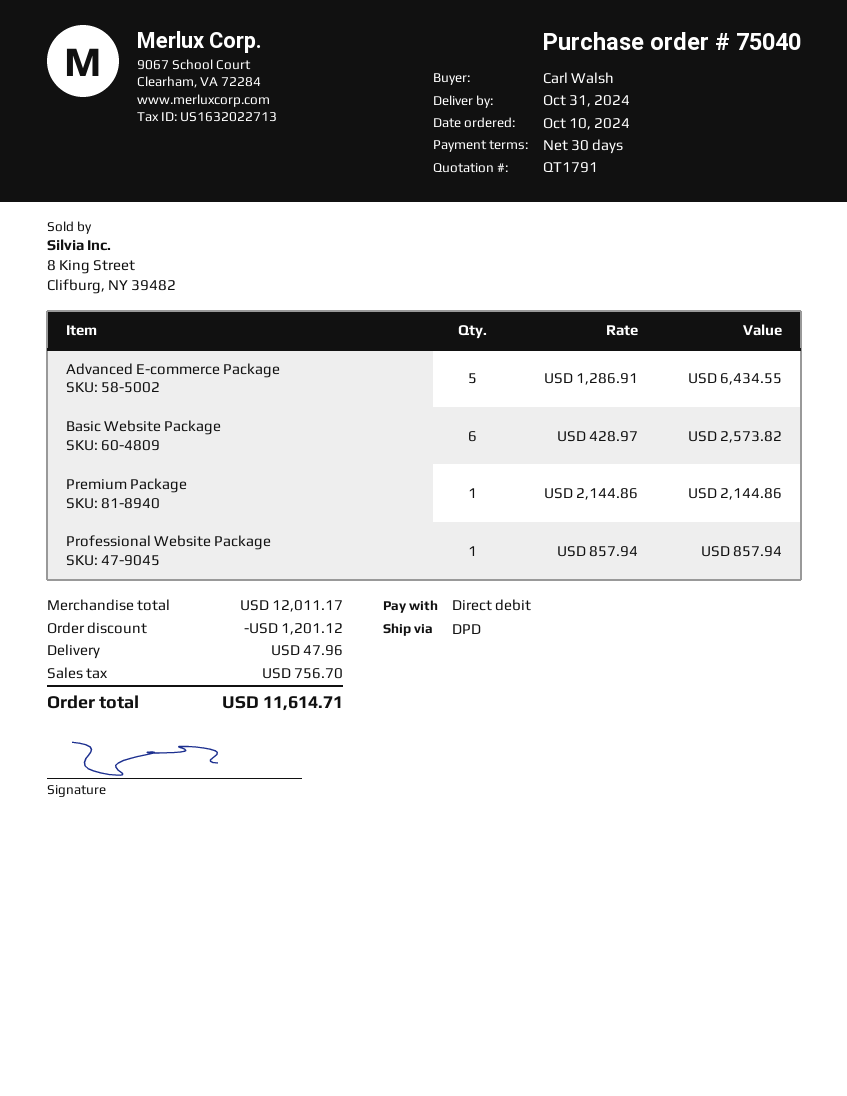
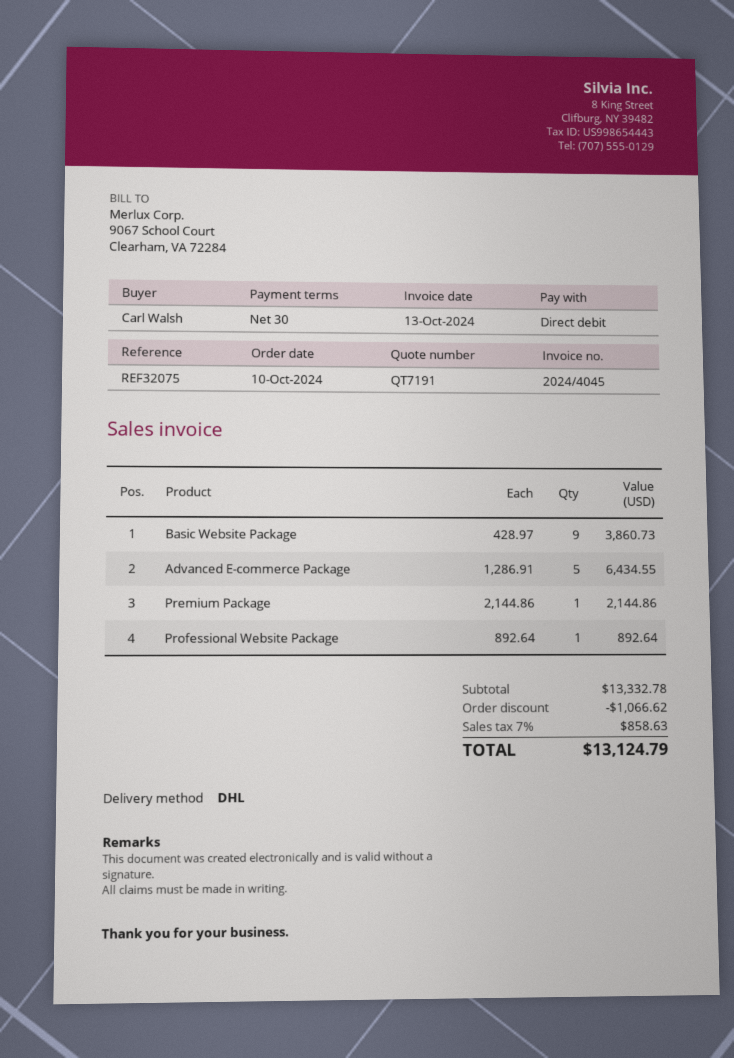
quote number: QT1791 -> QT7191
shipping method: DPD -> DHL
Basic Website Package: 6 x 428.97 = 2573.82 -> 9 x 428.97 = 3860.73
Professional Website Package: 1 x 857.94 = 857.94 -> 1 x 892.64 = 892.64
subtotal: 12011.17 -> 13332.78
discount: 1201.12 -> 1066.62
shipping: 47.96 -> none
tax: 756.70 -> 858.63
total: 11614.71 -> 13124.79

